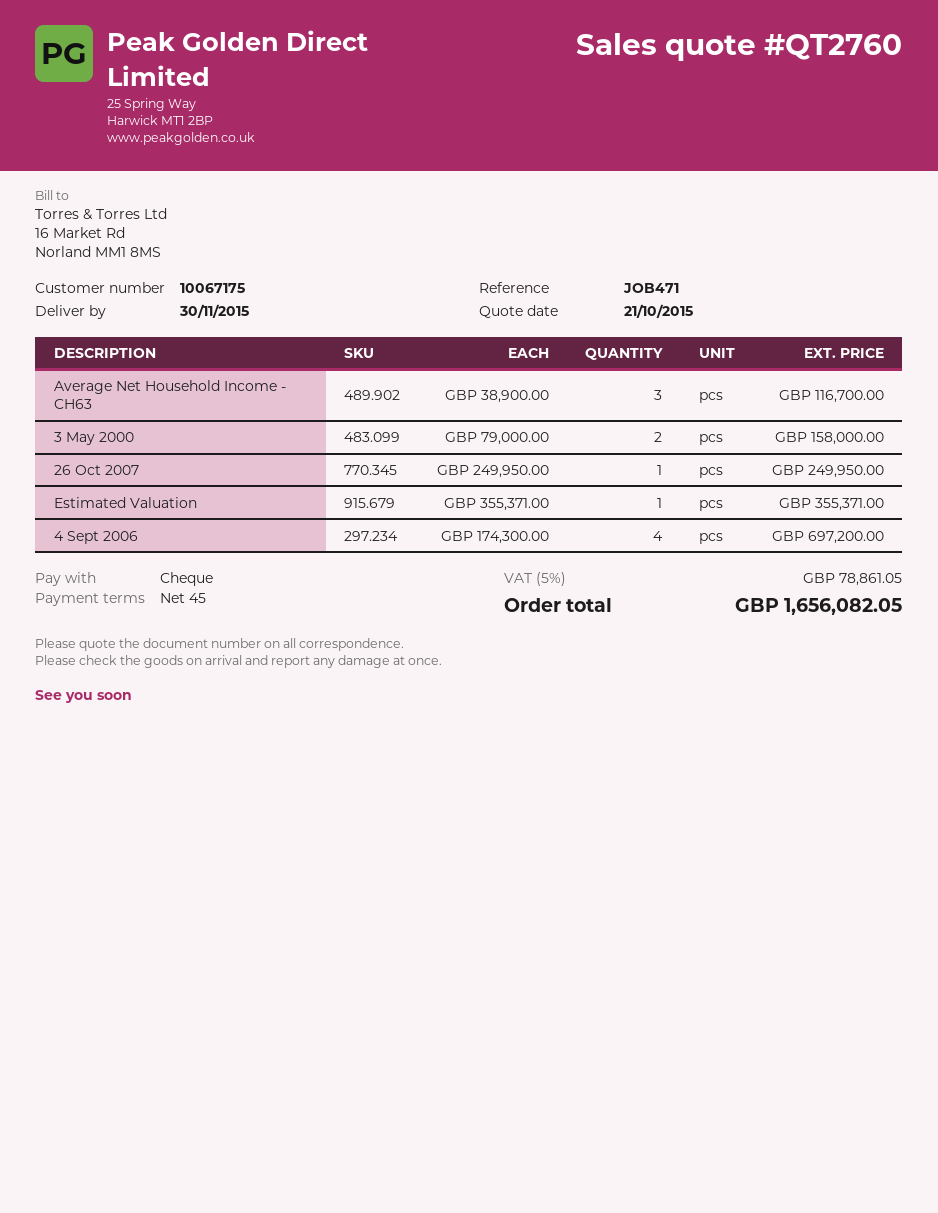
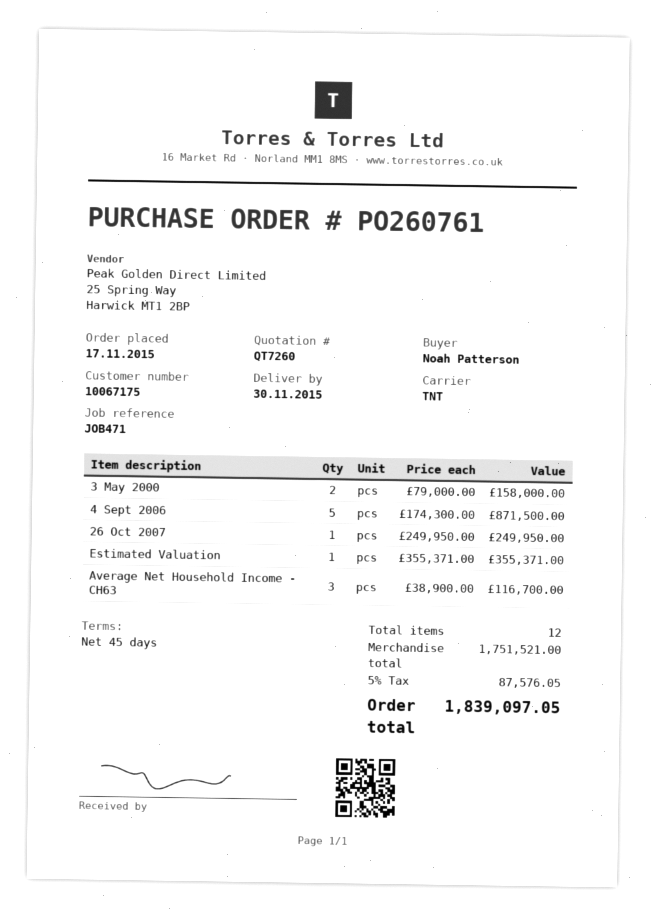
quote number: QT2760 -> QT7260
4 Sept 2006: 4 x 174300.00 = 697200.00 -> 5 x 174300.00 = 871500.00
tax: 5% = 78861.05 -> 5% = 87576.05
total: 1656082.05 -> 1839097.05

